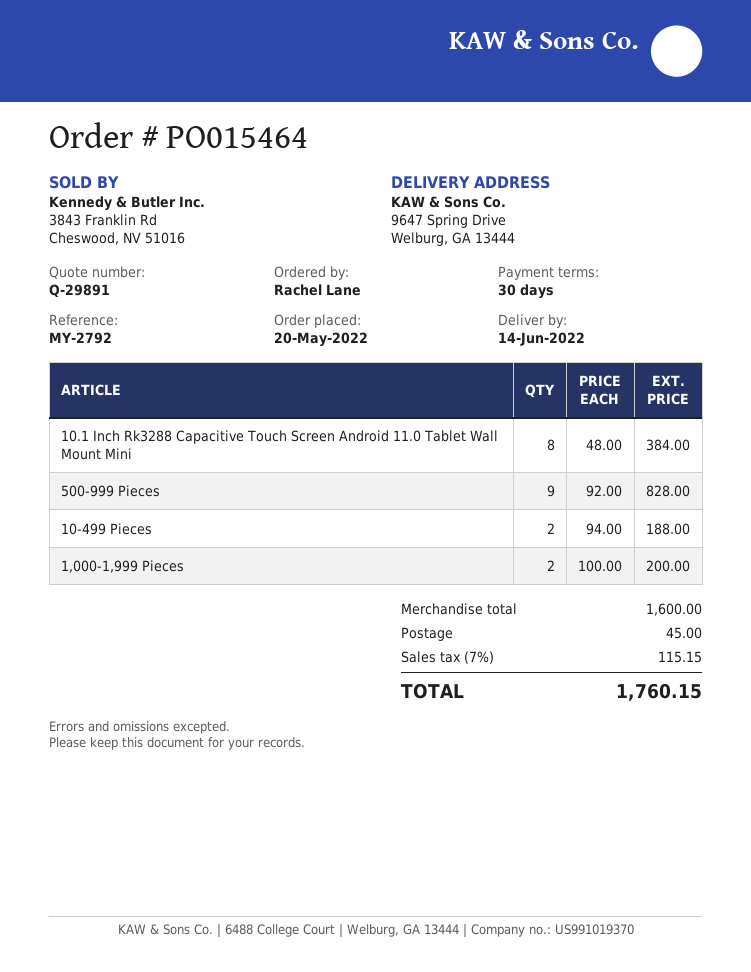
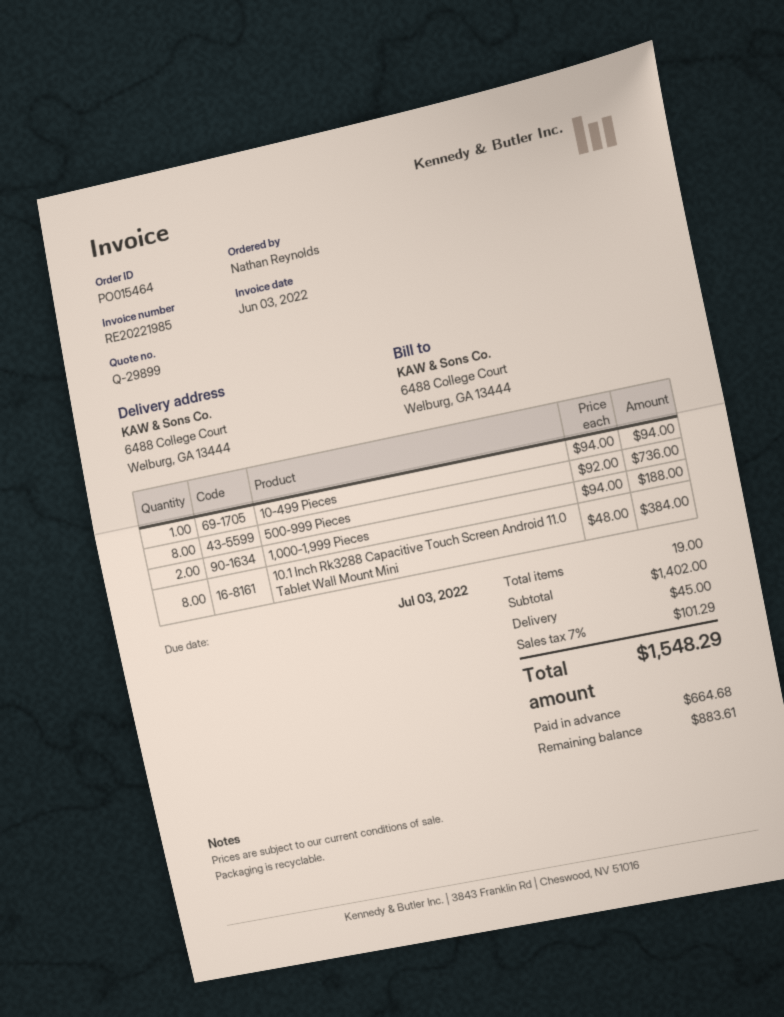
quote number: Q-29891 -> Q-29899
ordered by: Rachel Lane -> Nathan Reynolds
ship to: 9647 Spring Drive, Welburg, GA 13444 -> 6488 College Court, Welburg, GA 13444
500-999 Pieces: 9 x 92.00 = 828.00 -> 8 x 92.00 = 736.00
10-499 Pieces: 2 x 94.00 = 188.00 -> 1 x 94.00 = 94.00
1,000-1,999 Pieces: 2 x 100.00 = 200.00 -> 2 x 94.00 = 188.00
subtotal: 1600.00 -> 1402.00
tax: 7% = 115.15 -> 7% = 101.29
total: 1760.15 -> 1548.29

